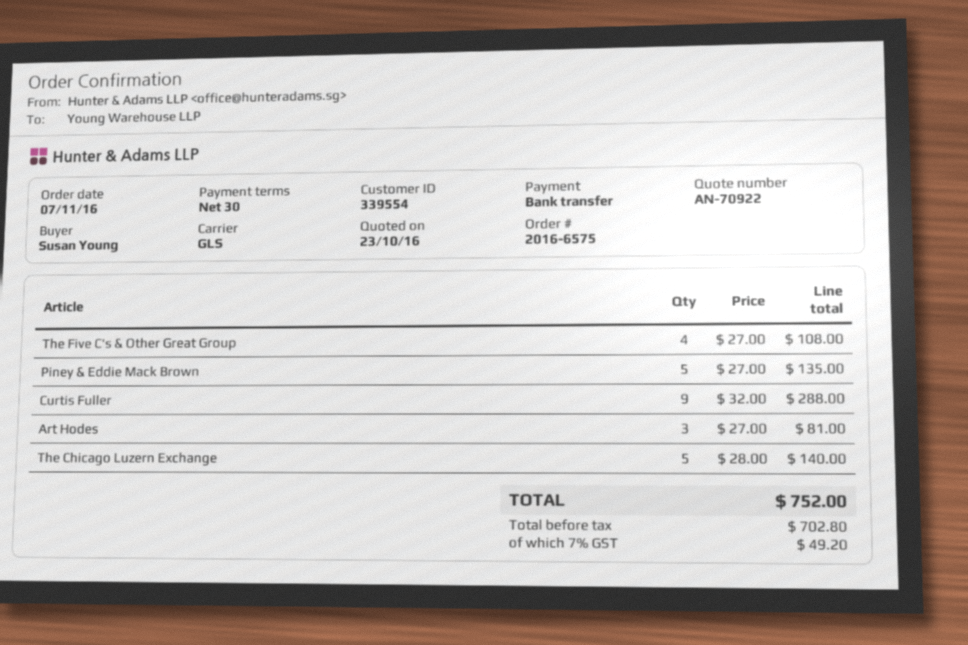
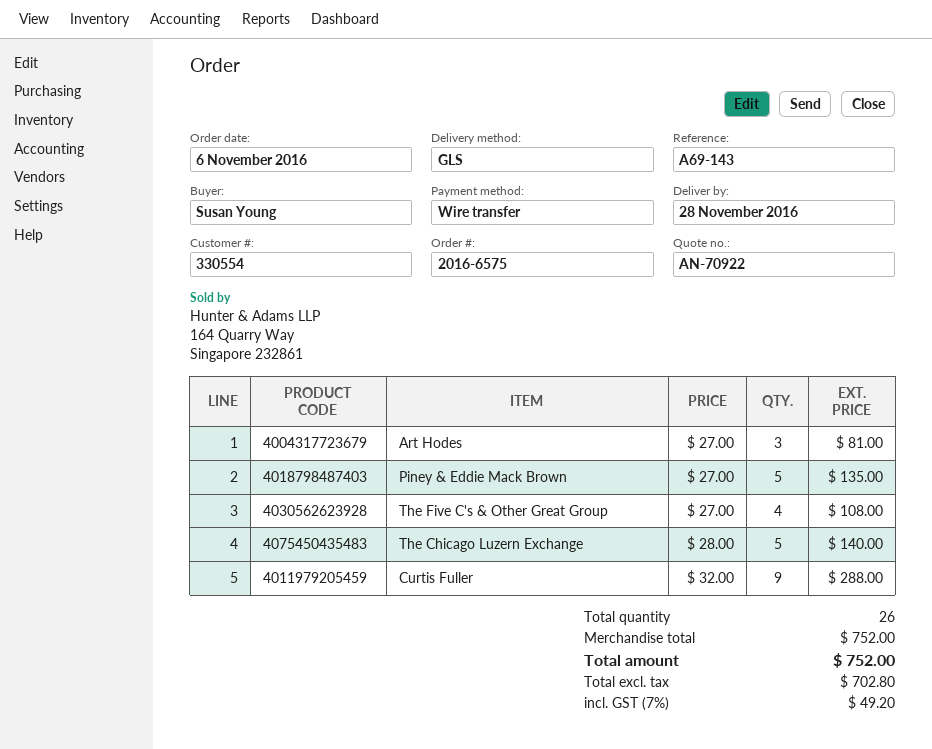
order date: 2016-11-07 -> 2016-11-06
customer number: 339554 -> 330554

